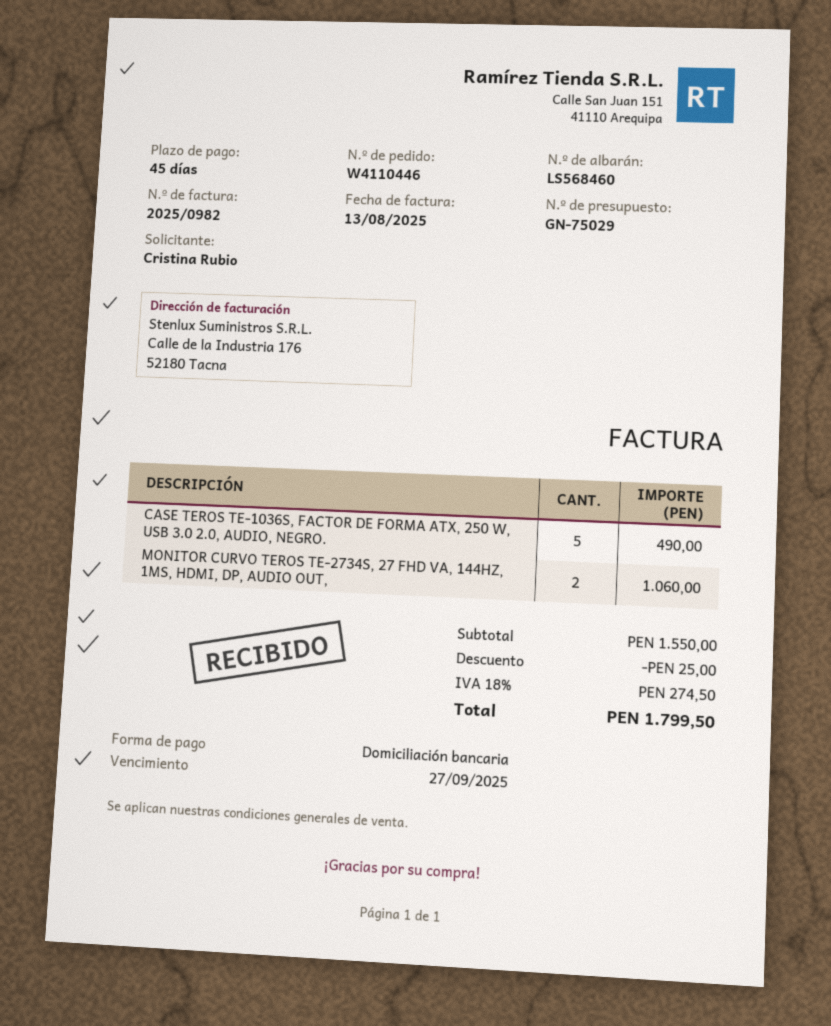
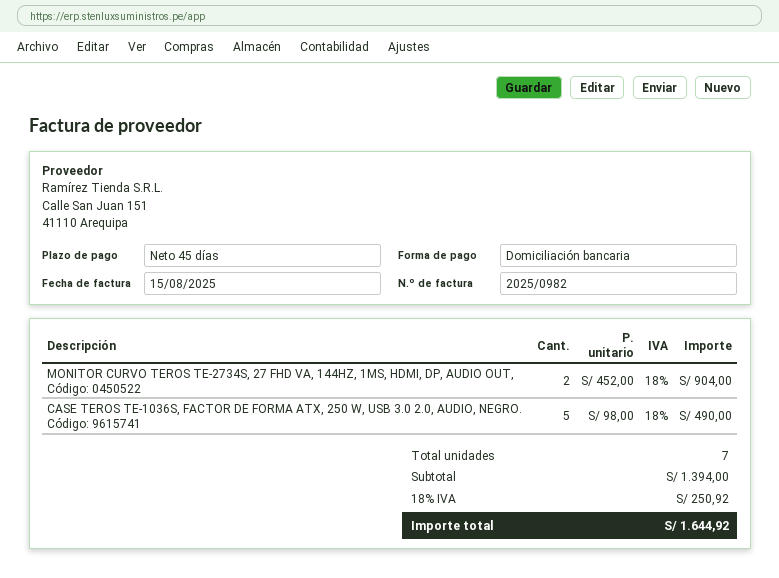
invoice date: 2025-08-13 -> 2025-08-15
MONITOR CURVO TEROS TE-2734S, 27 FHD VA, 144HZ, 1MS, HDMI, DP, AUDIO OUT,: 2 for 1060.00 -> 2 for 904.00
subtotal: 1550.00 -> 1394.00
discount: 25.00 -> none
tax: 18% = 274.50 -> 18% = 250.92
total: 1799.50 -> 1644.92

